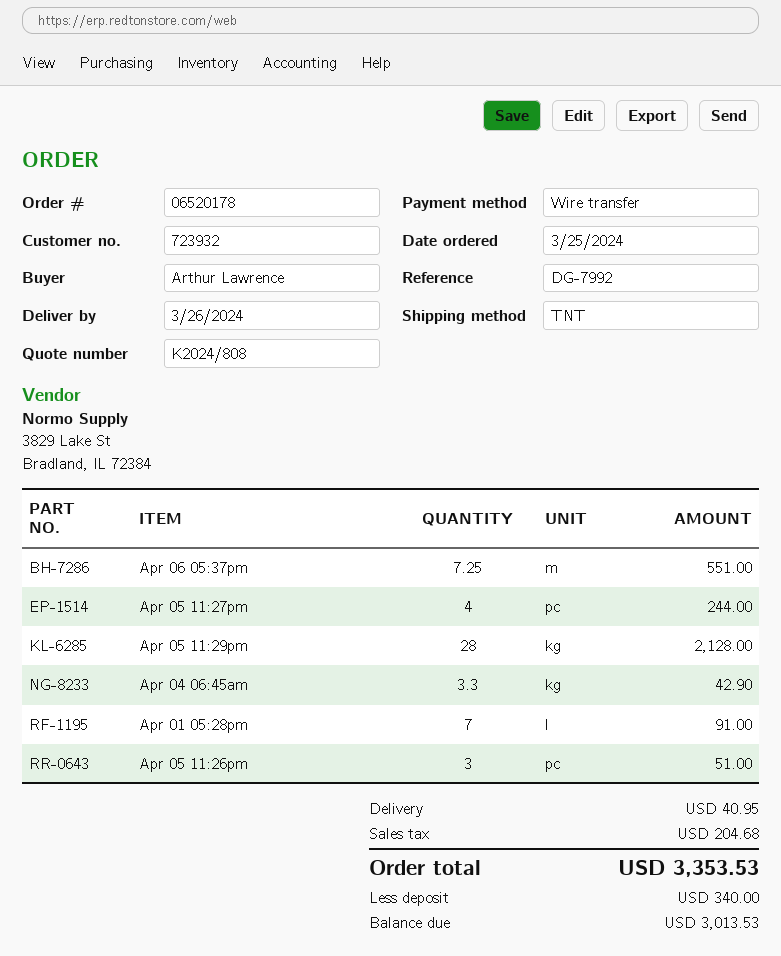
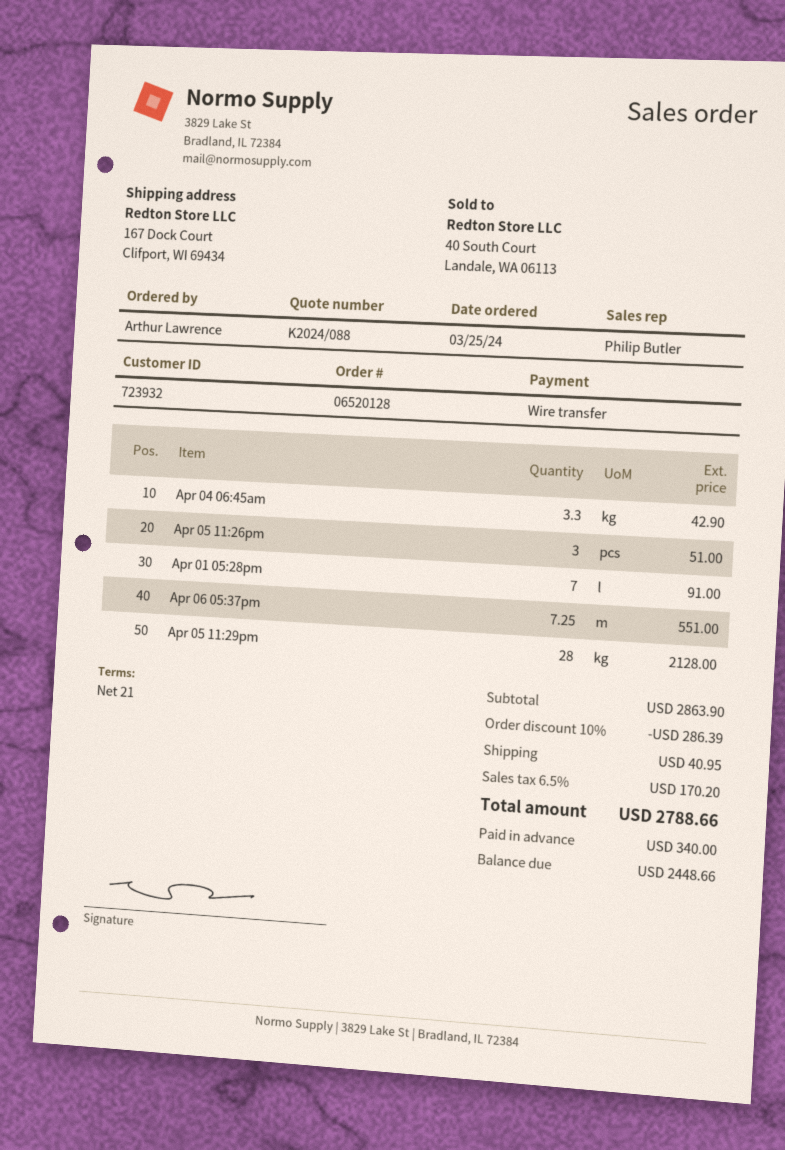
quote number: K2024/808 -> K2024/088
order number: 06520178 -> 06520128
Apr 05 11:27pm: 4 for 244.00 -> none
discount: none -> 10% = 286.39
tax: 204.68 -> 170.20
total: 3353.53 -> 2788.66
balance: 3013.53 -> 2448.66

